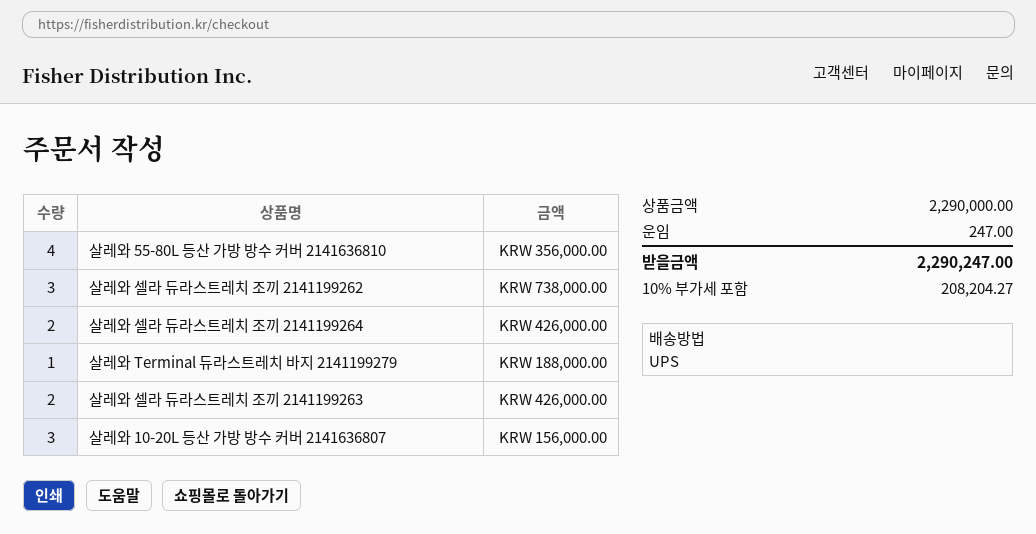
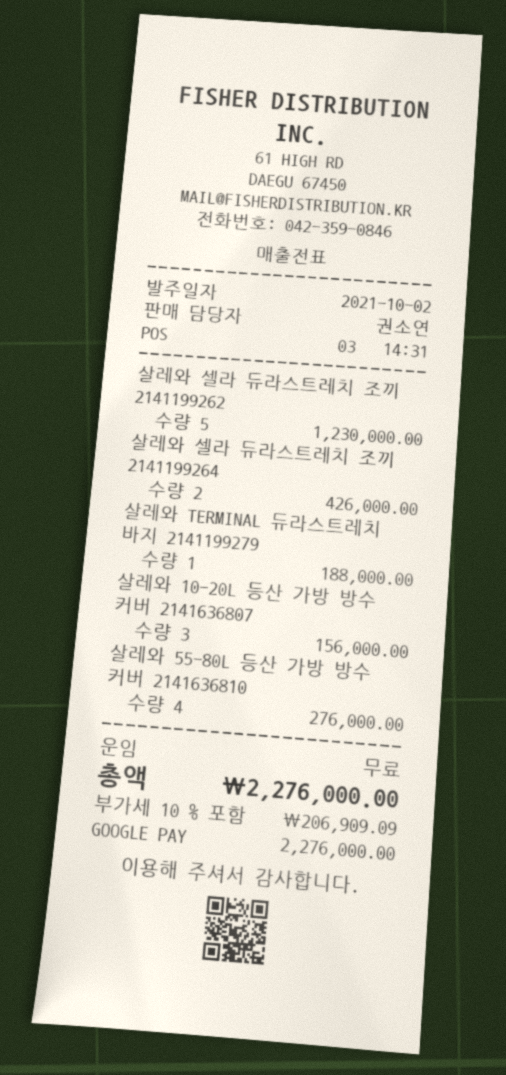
살레와 55-80L 등산 가방 방수 커버 2141636810: 4 for 356000.00 -> 4 for 276000.00
살레와 셀라 듀라스트레치 조끼 2141199262: 3 for 738000.00 -> 5 for 1230000.00
살레와 셀라 듀라스트레치 조끼 2141199263: 2 for 426000.00 -> none
shipping: 247.00 -> 0.00
tax: 10% = 208204.27 -> 10% = 206909.09
total: 2290247.00 -> 2276000.00

